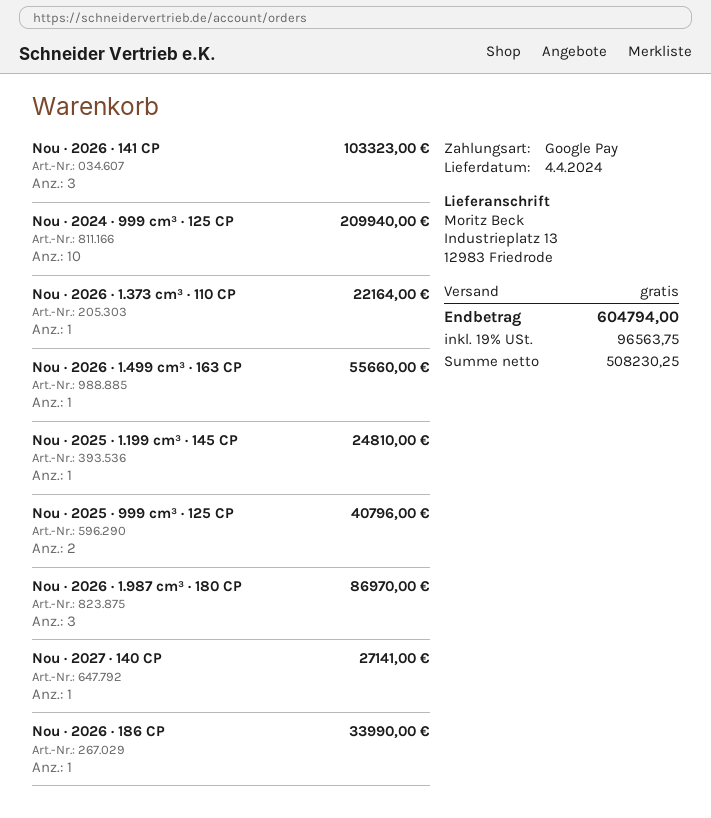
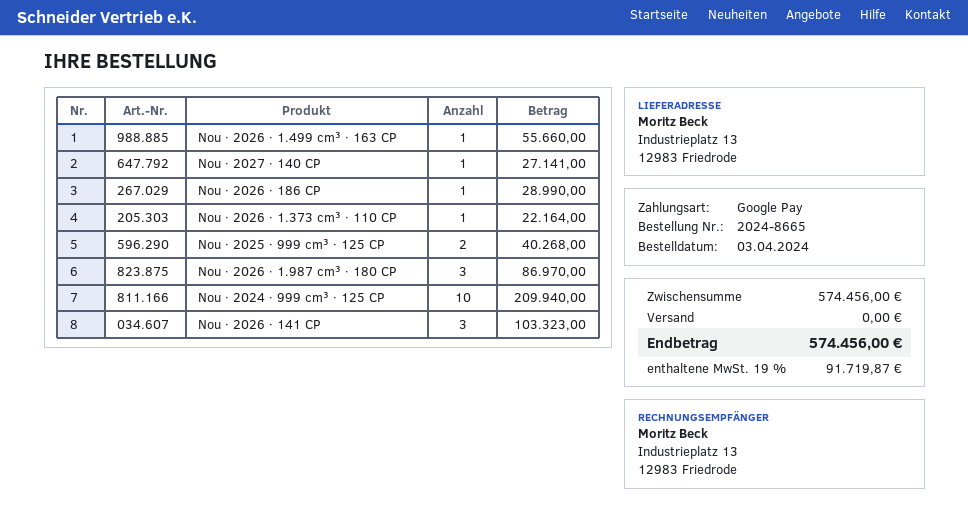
Nou · 2025 · 1.199 cm³ · 145 CP: 1 for 24810.00 -> none
Nou · 2025 · 999 cm³ · 125 CP: 2 for 40796.00 -> 2 for 40268.00
Nou · 2026 · 186 CP: 1 for 33990.00 -> 1 for 28990.00
tax: 19% = 96563.75 -> 19% = 91719.87
total: 604794.00 -> 574456.00

